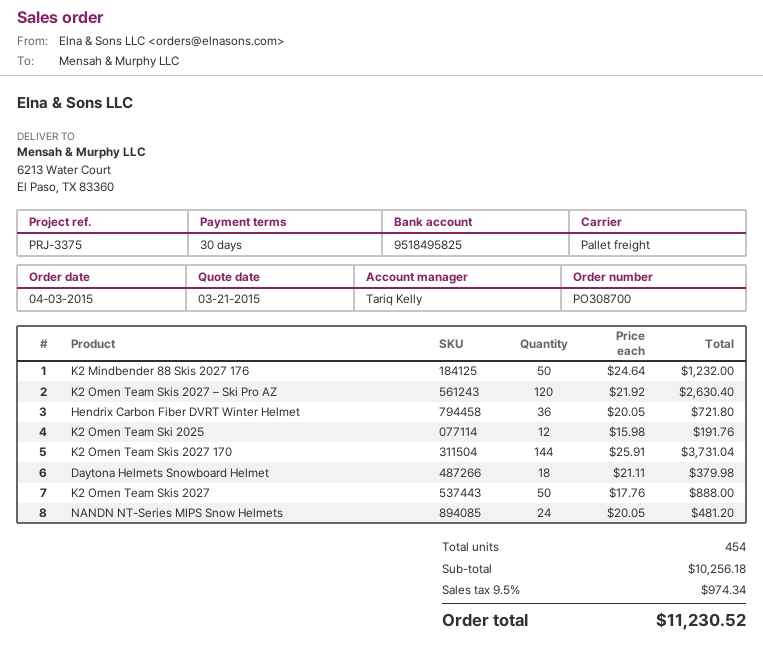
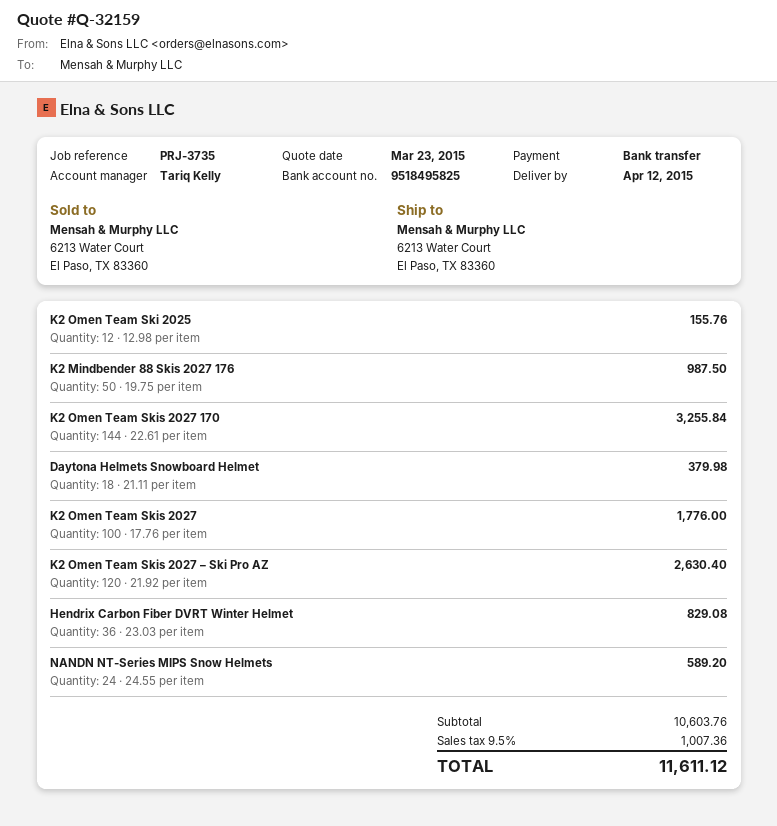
quote date: 2015-03-21 -> 2015-03-23
reference: PRJ-3375 -> PRJ-3735
K2 Mindbender 88 Skis 2027 176: 50 x 24.64 = 1232.00 -> 50 x 19.75 = 987.50
Hendrix Carbon Fiber DVRT Winter Helmet: 36 x 20.05 = 721.80 -> 36 x 23.03 = 829.08
K2 Omen Team Ski 2025: 12 x 15.98 = 191.76 -> 12 x 12.98 = 155.76
K2 Omen Team Skis 2027 170: 144 x 25.91 = 3731.04 -> 144 x 22.61 = 3255.84
K2 Omen Team Skis 2027: 50 x 17.76 = 888.00 -> 100 x 17.76 = 1776.00
NANDN NT-Series MIPS Snow Helmets: 24 x 20.05 = 481.20 -> 24 x 24.55 = 589.20
subtotal: 10256.18 -> 10603.76
tax: 9.5% = 974.34 -> 9.5% = 1007.36
total: 11230.52 -> 11611.12

